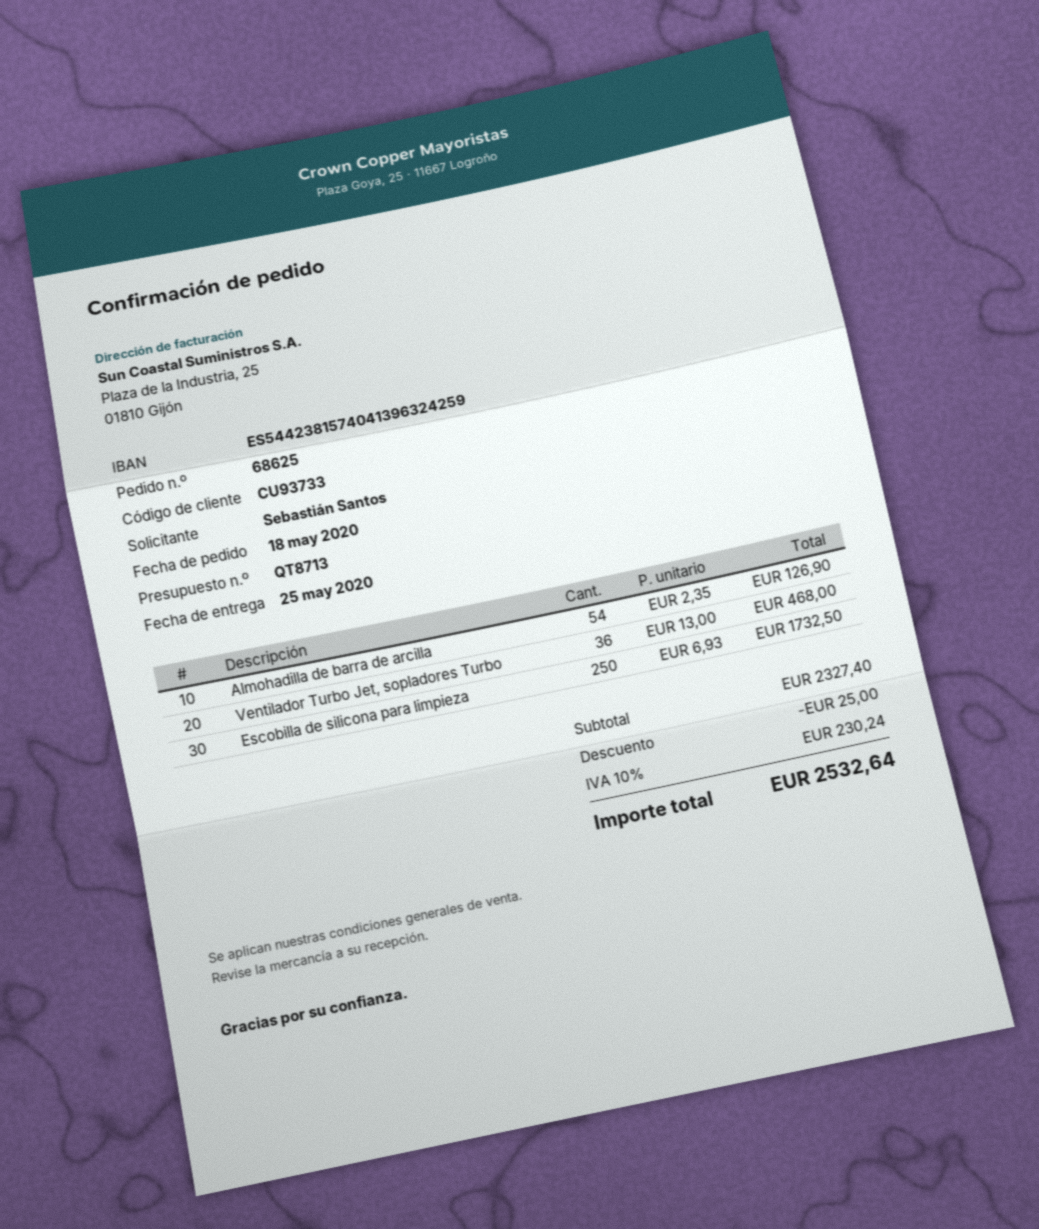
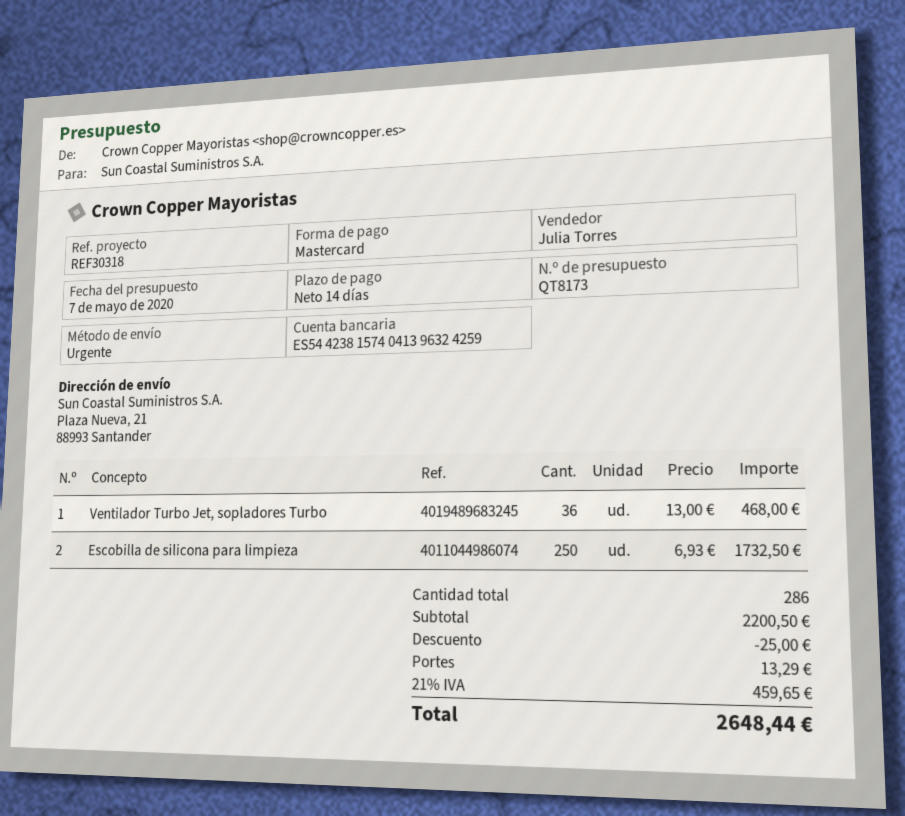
quote number: QT8713 -> QT8173
Almohadilla de barra de arcilla: 54 x 2.35 = 126.90 -> none
subtotal: 2327.40 -> 2200.50
shipping: none -> 13.29
tax: 10% = 230.24 -> 21% = 459.65
total: 2532.64 -> 2648.44

